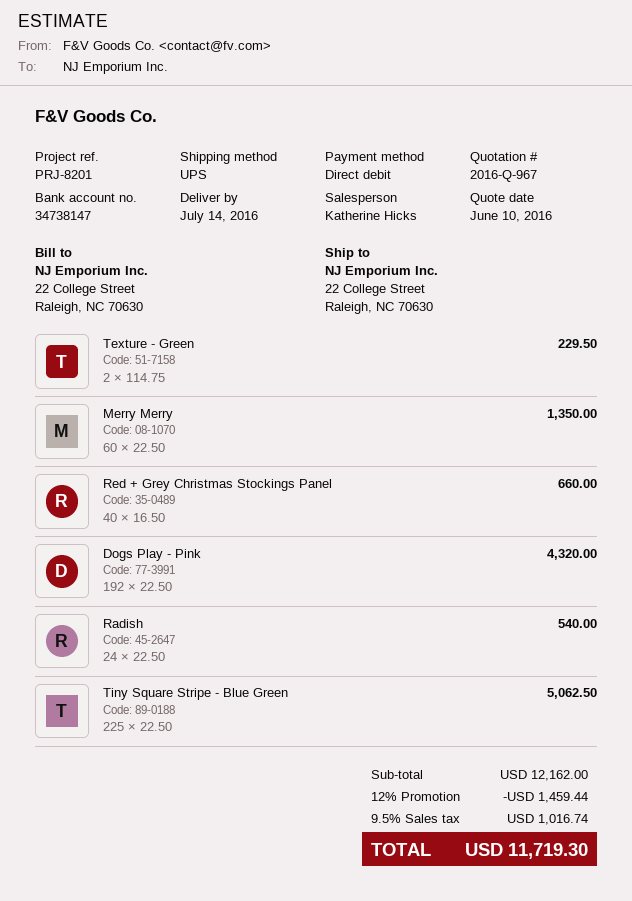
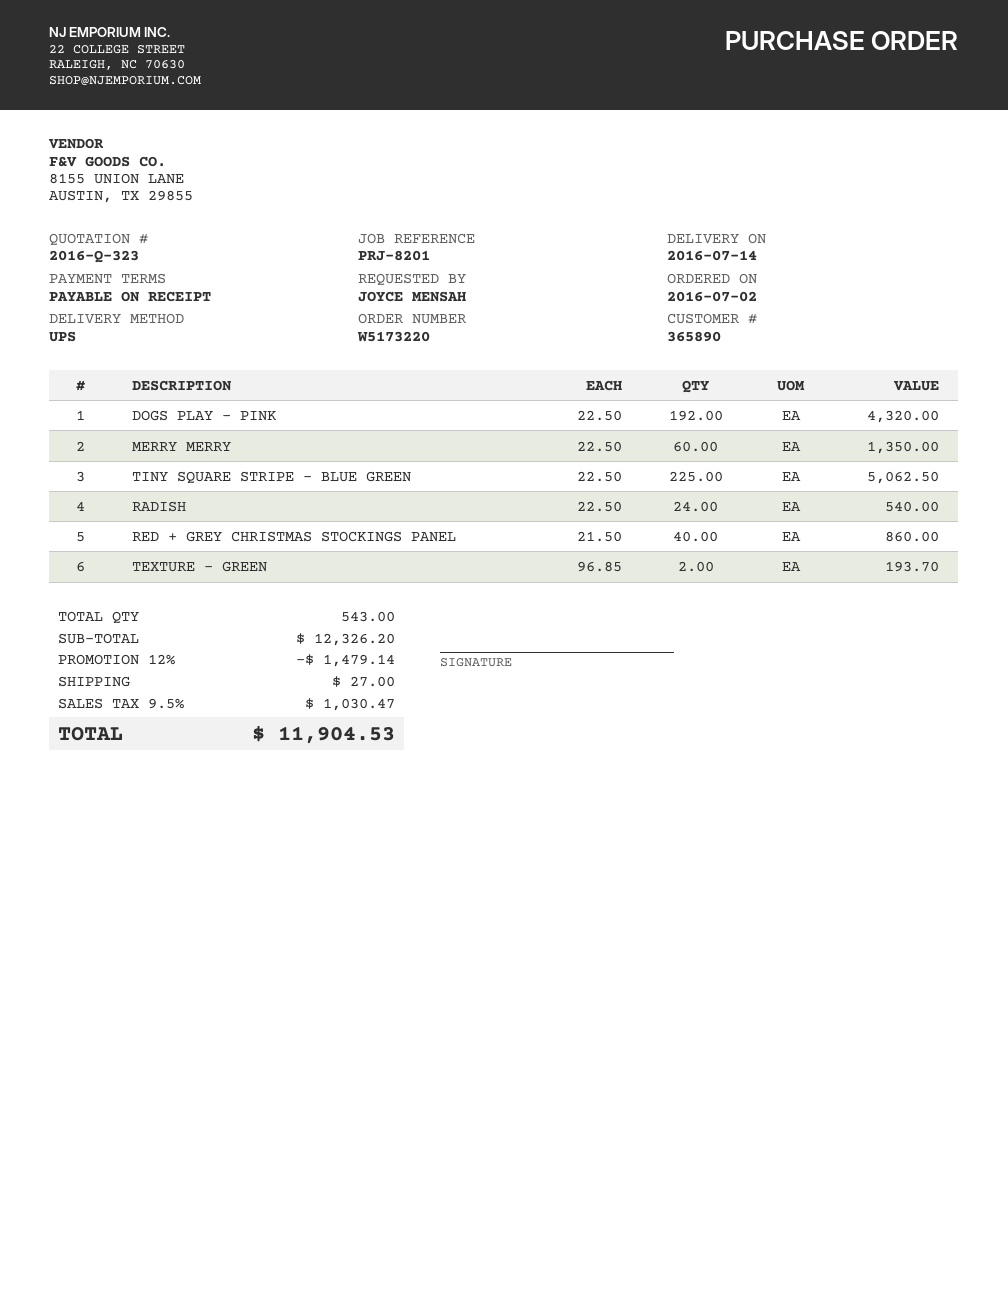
quote number: 2016-Q-967 -> 2016-Q-323
Texture - Green: 2 x 114.75 = 229.50 -> 2 x 96.85 = 193.70
Red + Grey Christmas Stockings Panel: 40 x 16.50 = 660.00 -> 40 x 21.50 = 860.00
subtotal: 12162.00 -> 12326.20
discount: 12% = 1459.44 -> 12% = 1479.14
shipping: none -> 27.00
tax: 9.5% = 1016.74 -> 9.5% = 1030.47
total: 11719.30 -> 11904.53

